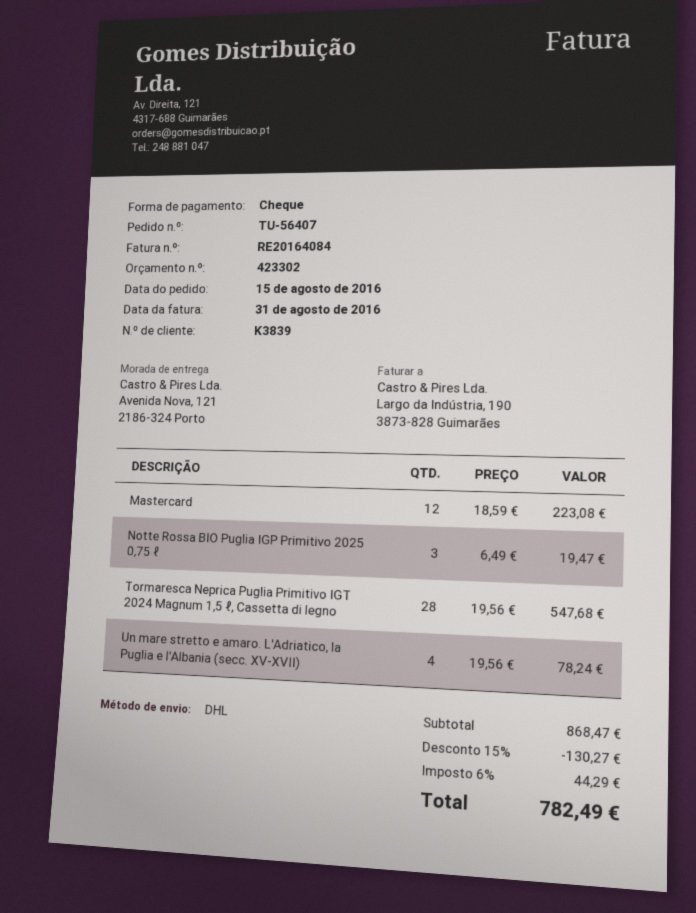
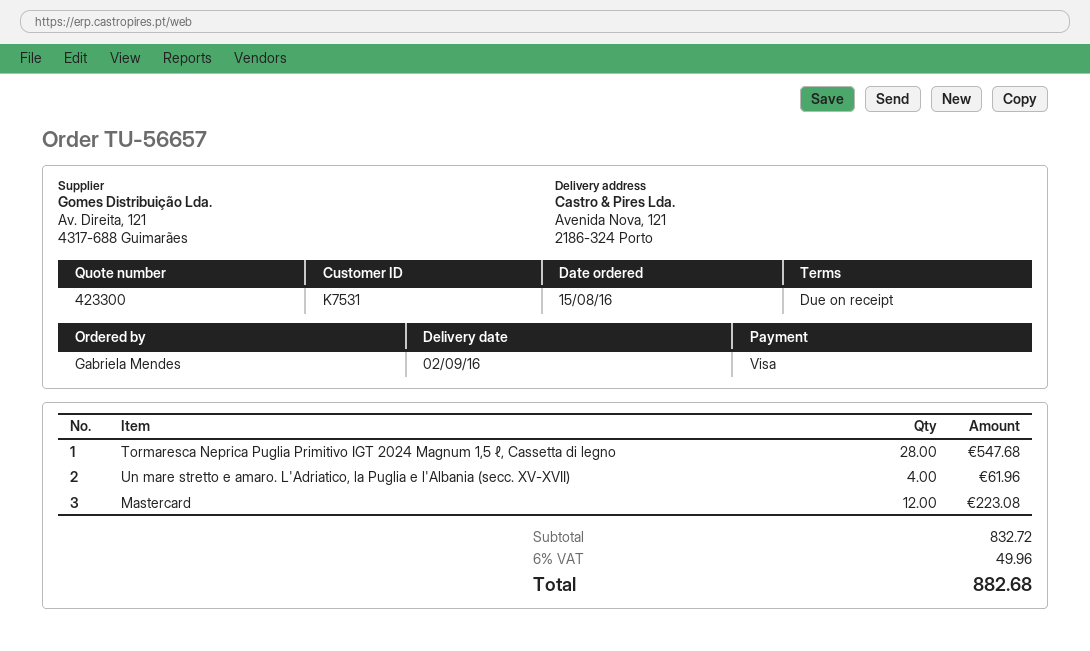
quote number: 423302 -> 423300
order number: TU-56407 -> TU-56657
customer number: K3839 -> K7531
payment method: cheque -> Visa
Notte Rossa BIO Puglia IGP Primitivo 2025 0,75 ℓ: 3 for 19.47 -> none
Un mare stretto e amaro. L'Adriatico, la Puglia e l'Albania (secc. XV-XVII): 4 for 78.24 -> 4 for 61.96
subtotal: 868.47 -> 832.72
discount: 15% = 130.27 -> none
tax: 6% = 44.29 -> 6% = 49.96
total: 782.49 -> 882.68

